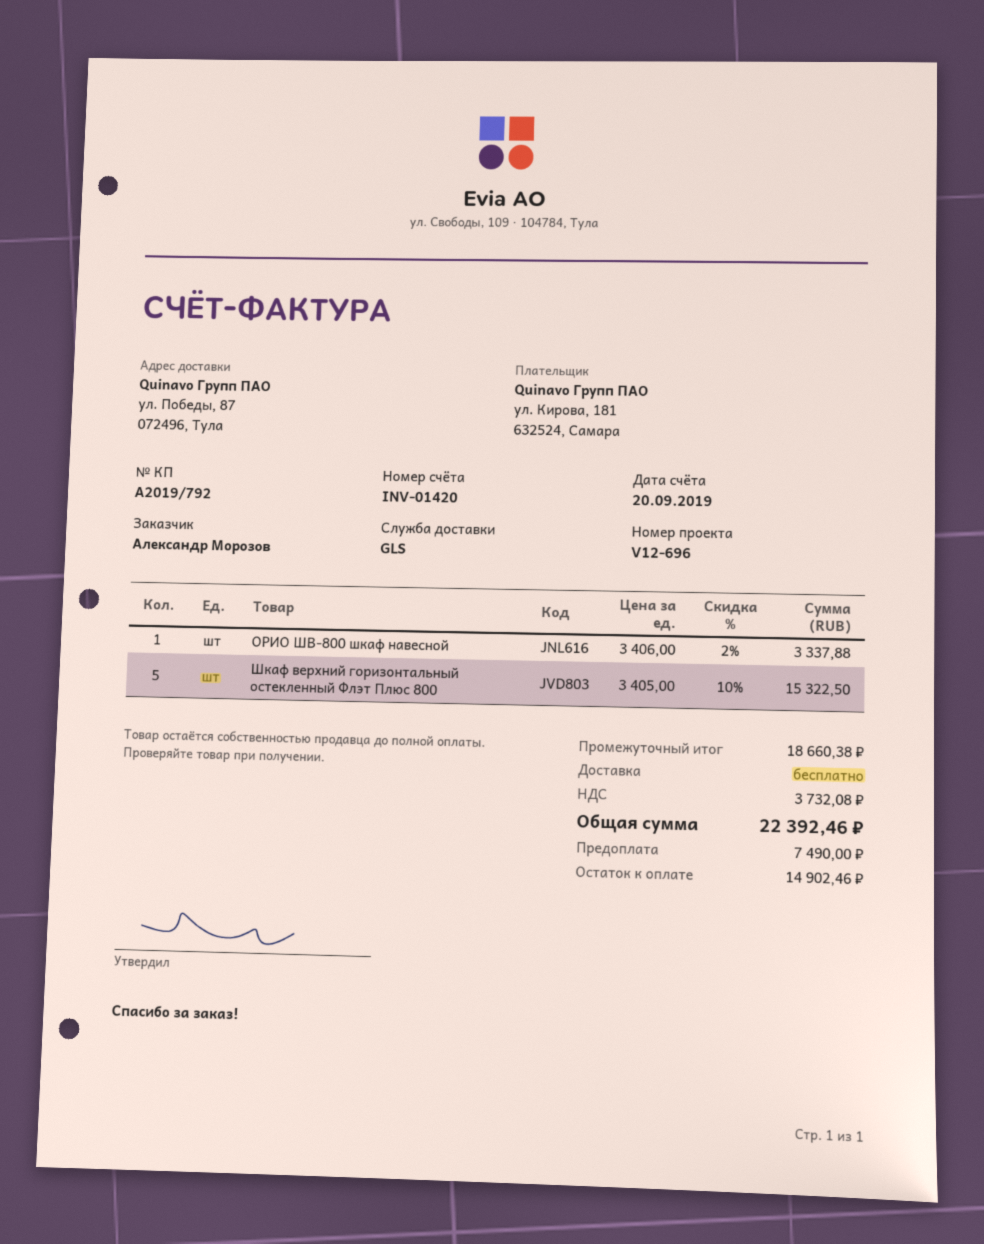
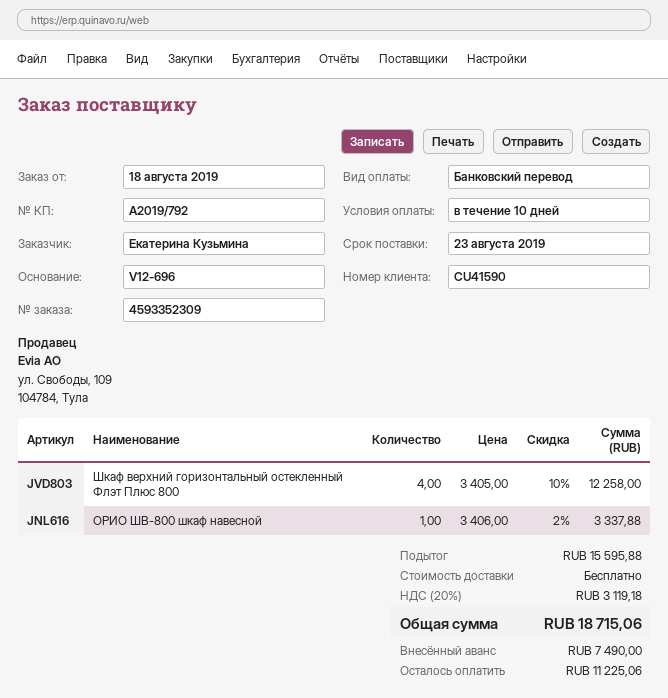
ordered by: Александр Морозов -> Екатерина Кузьмина
Шкаф верхний горизонтальный остекленный Флэт Плюс 800: 5 x 3405.00 - 10% = 15322.50 -> 4 x 3405.00 - 10% = 12258.00
subtotal: 18660.38 -> 15595.88
tax: 3732.08 -> 3119.18
total: 22392.46 -> 18715.06
balance: 14902.46 -> 11225.06

